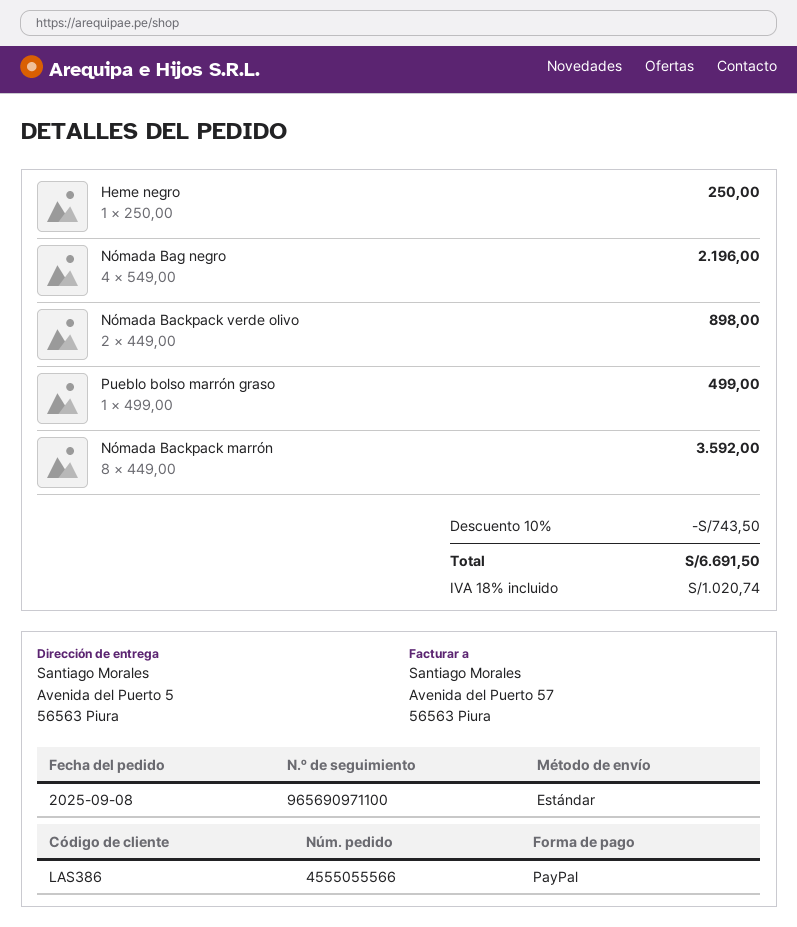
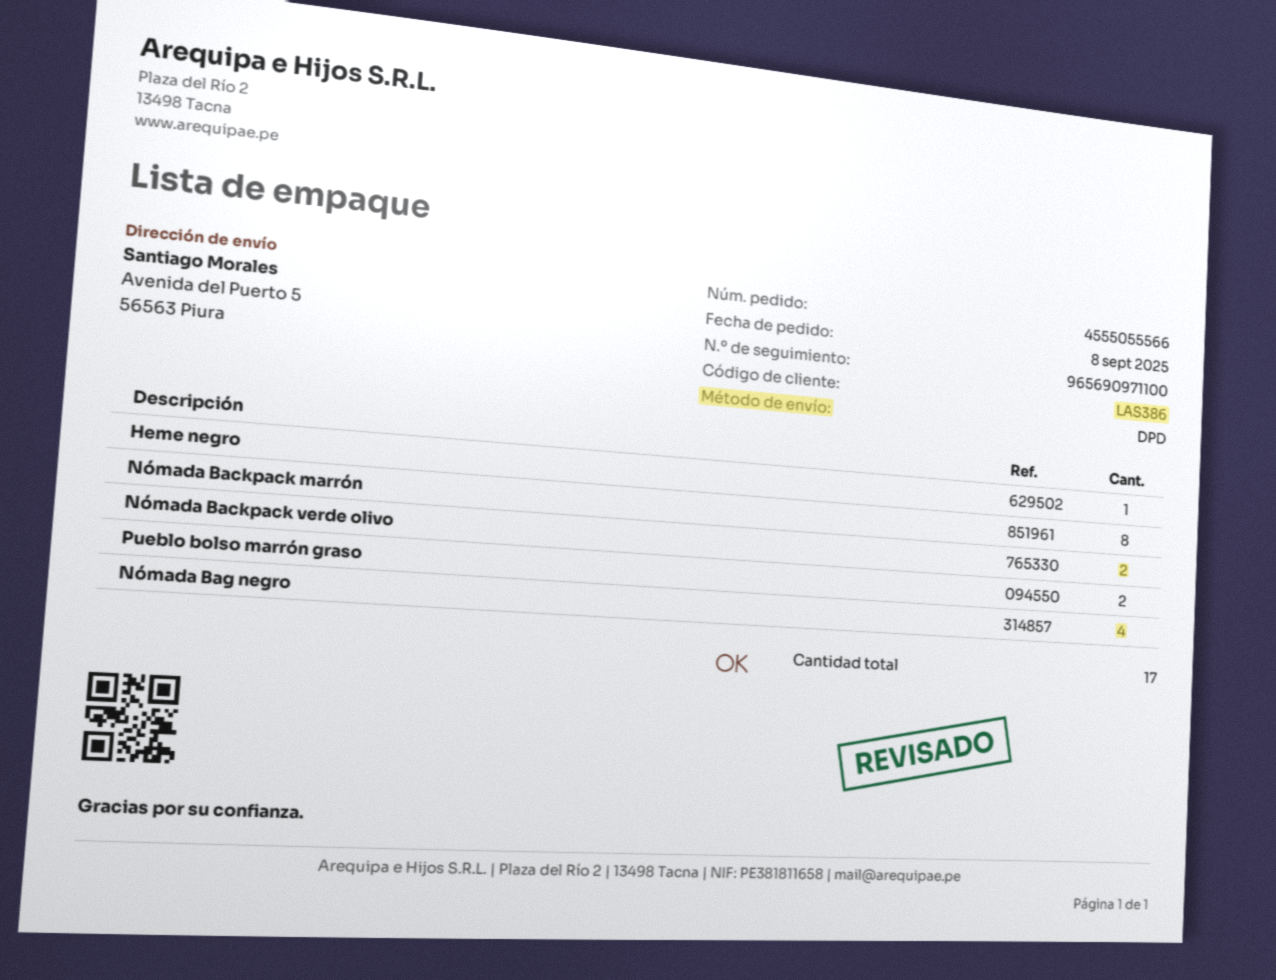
shipping method: standard -> DPD
Pueblo bolso marrón graso: 1 -> 2

